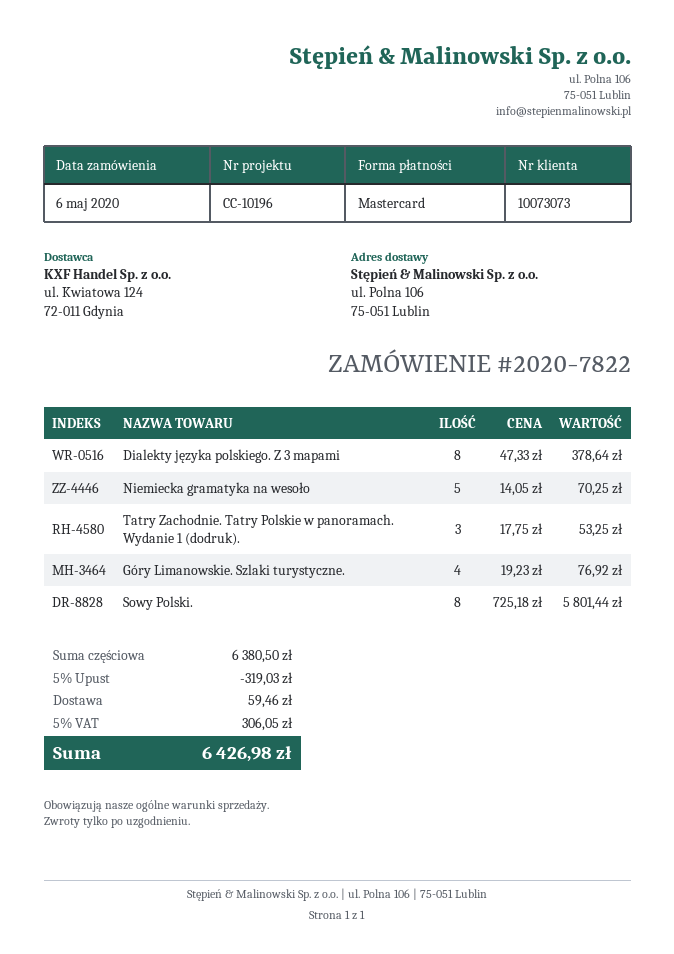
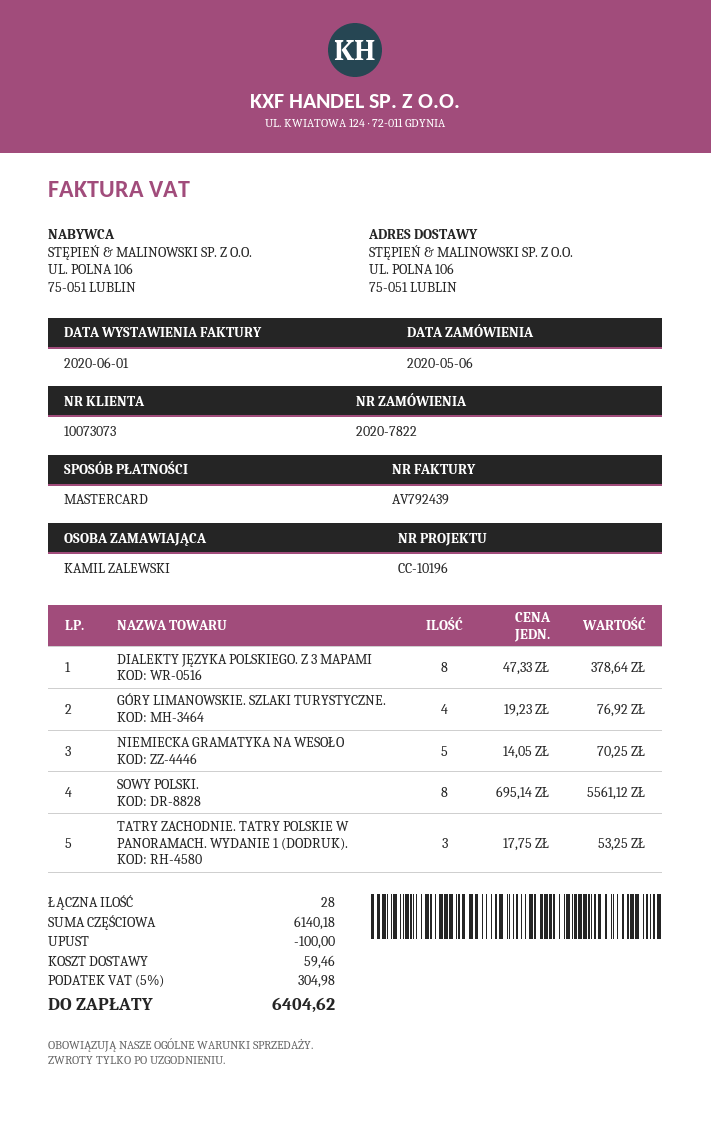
Sowy Polski.: 8 x 725.18 = 5801.44 -> 8 x 695.14 = 5561.12
subtotal: 6380.50 -> 6140.18
discount: 319.03 -> 100.00
tax: 5% = 306.05 -> 5% = 304.98
total: 6426.98 -> 6404.62

